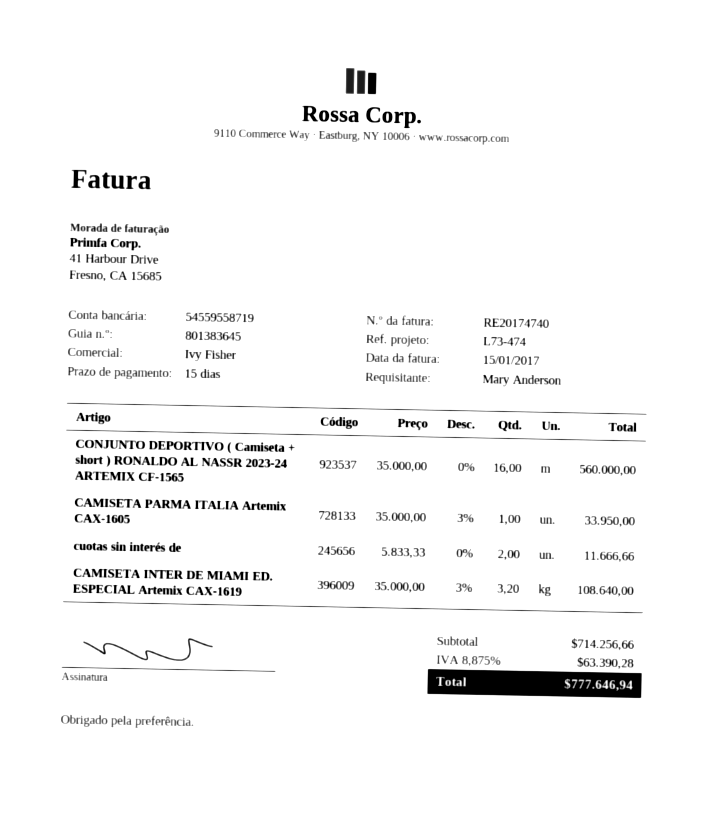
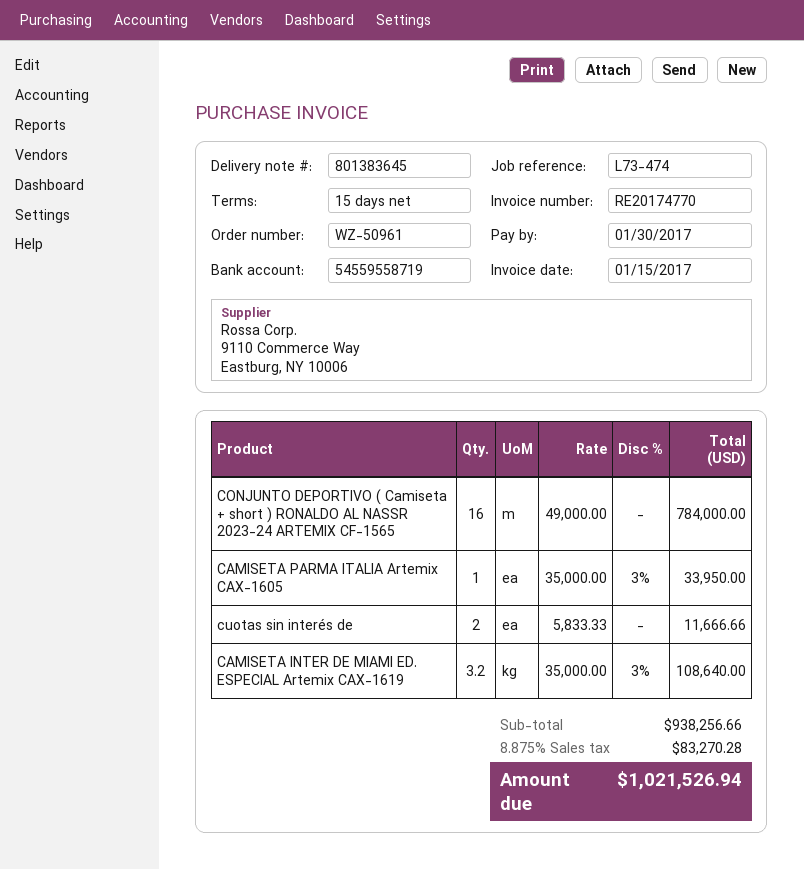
invoice number: RE20174740 -> RE20174770
CONJUNTO DEPORTIVO ( Camiseta + short ) RONALDO AL NASSR 2023-24 ARTEMIX CF-1565: 16 x 35000.00 = 560000.00 -> 16 x 49000.00 = 784000.00
subtotal: 714256.66 -> 938256.66
tax: 8.875% = 63390.28 -> 8.875% = 83270.28
total: 777646.94 -> 1021526.94

